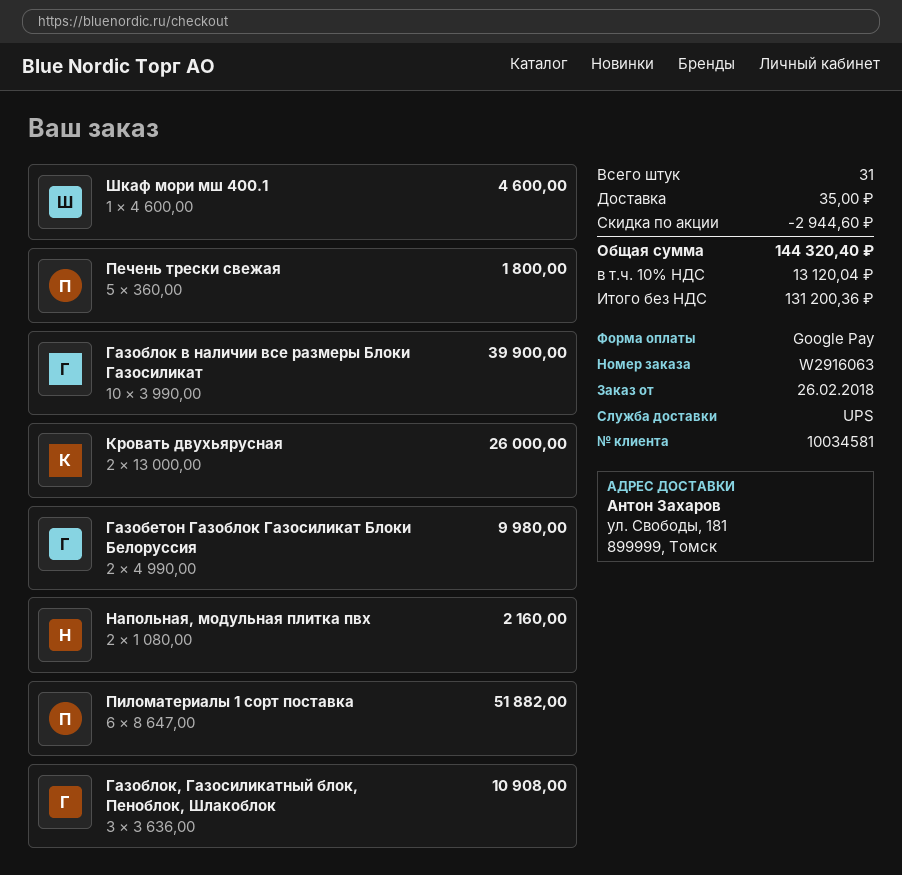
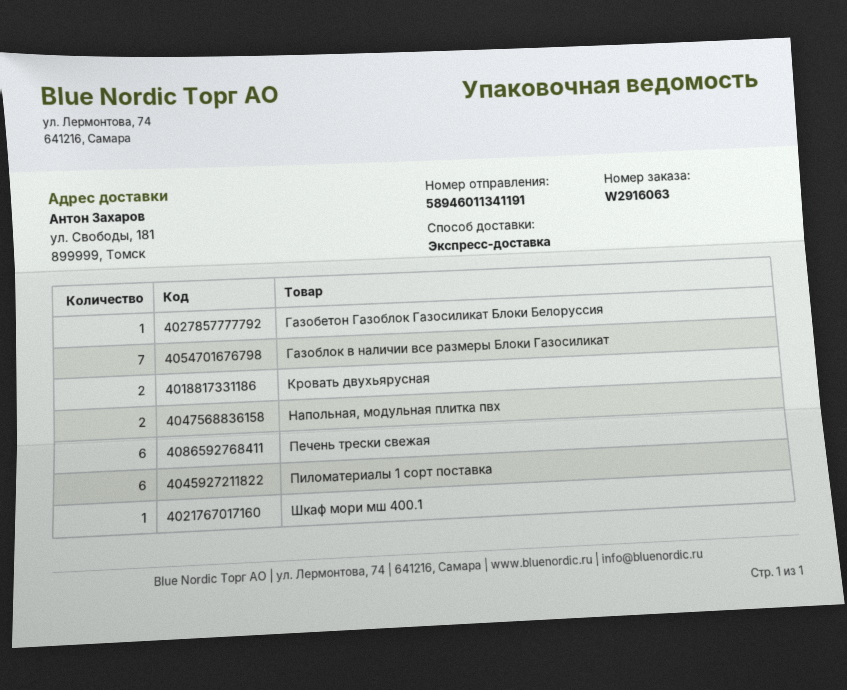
shipping method: UPS -> express
Печень трески свежая: 5 -> 6
Газоблок в наличии все размеры Блоки Газосиликат: 10 -> 7
Газобетон Газоблок Газосиликат Блоки Белоруссия: 2 -> 1
Газоблок, Газосиликатный блок, Пеноблок, Шлакоблок: 3 -> none

